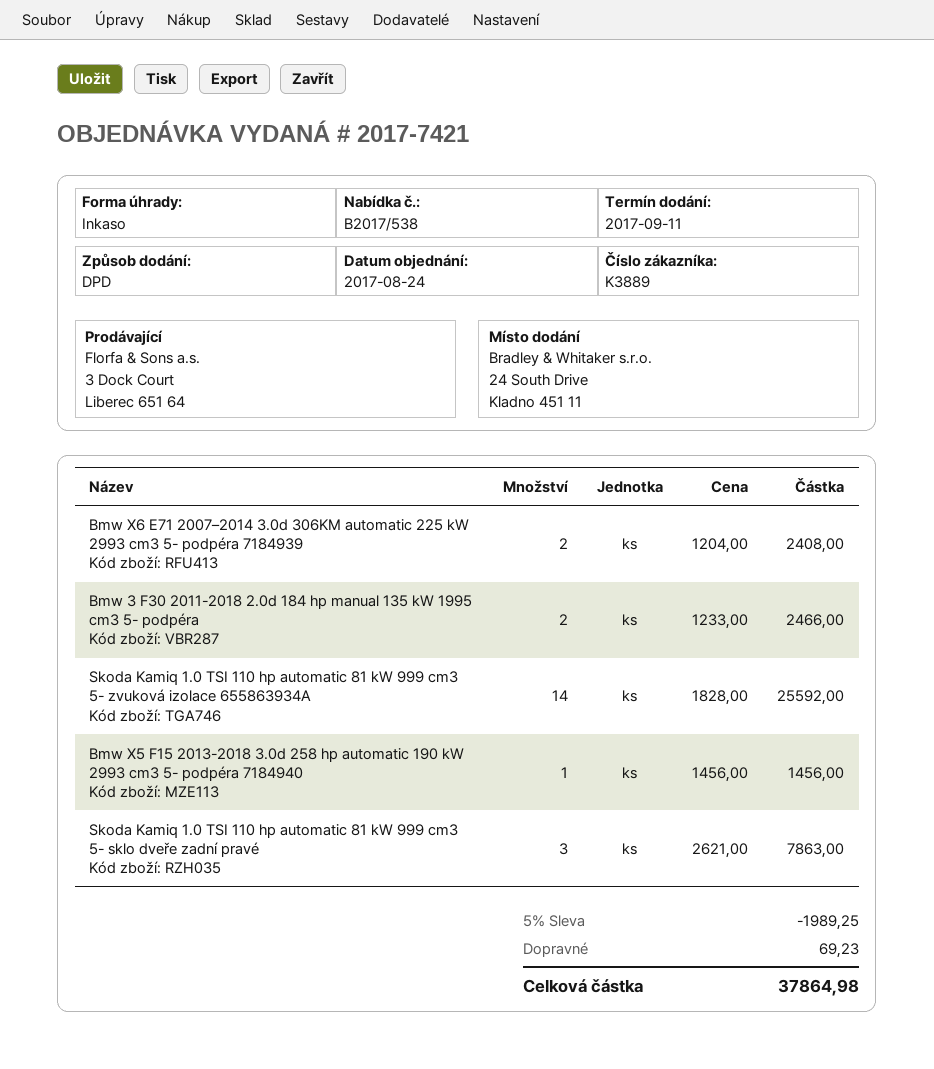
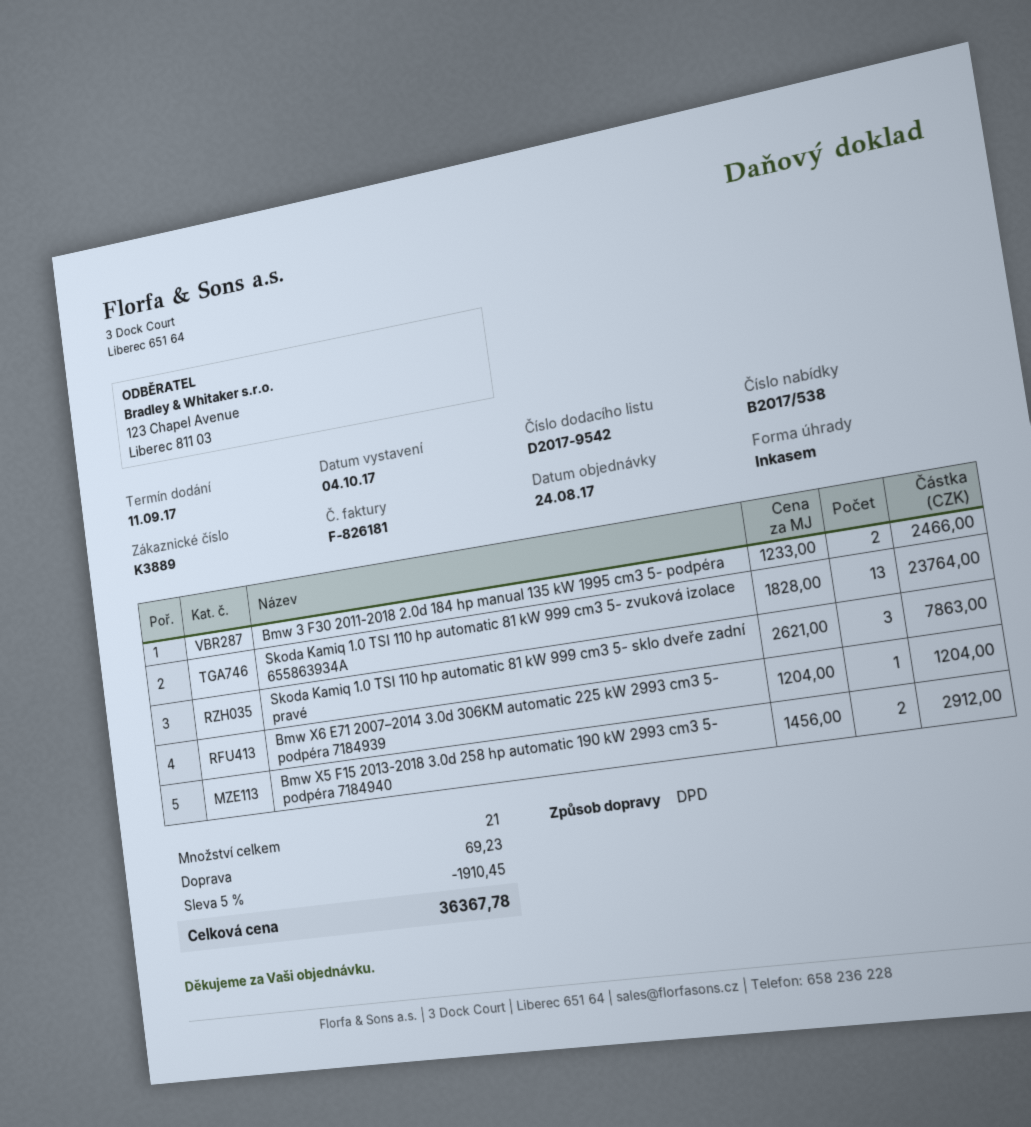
Bmw X6 E71 2007–2014 3.0d 306KM automatic 225 kW 2993 cm3 5- podpéra 7184939: 2 x 1204.00 = 2408.00 -> 1 x 1204.00 = 1204.00
Skoda Kamiq 1.0 TSI 110 hp automatic 81 kW 999 cm3 5- zvuková izolace 655863934A: 14 x 1828.00 = 25592.00 -> 13 x 1828.00 = 23764.00
Bmw X5 F15 2013-2018 3.0d 258 hp automatic 190 kW 2993 cm3 5- podpéra 7184940: 1 x 1456.00 = 1456.00 -> 2 x 1456.00 = 2912.00
discount: 5% = 1989.25 -> 5% = 1910.45
total: 37864.98 -> 36367.78

